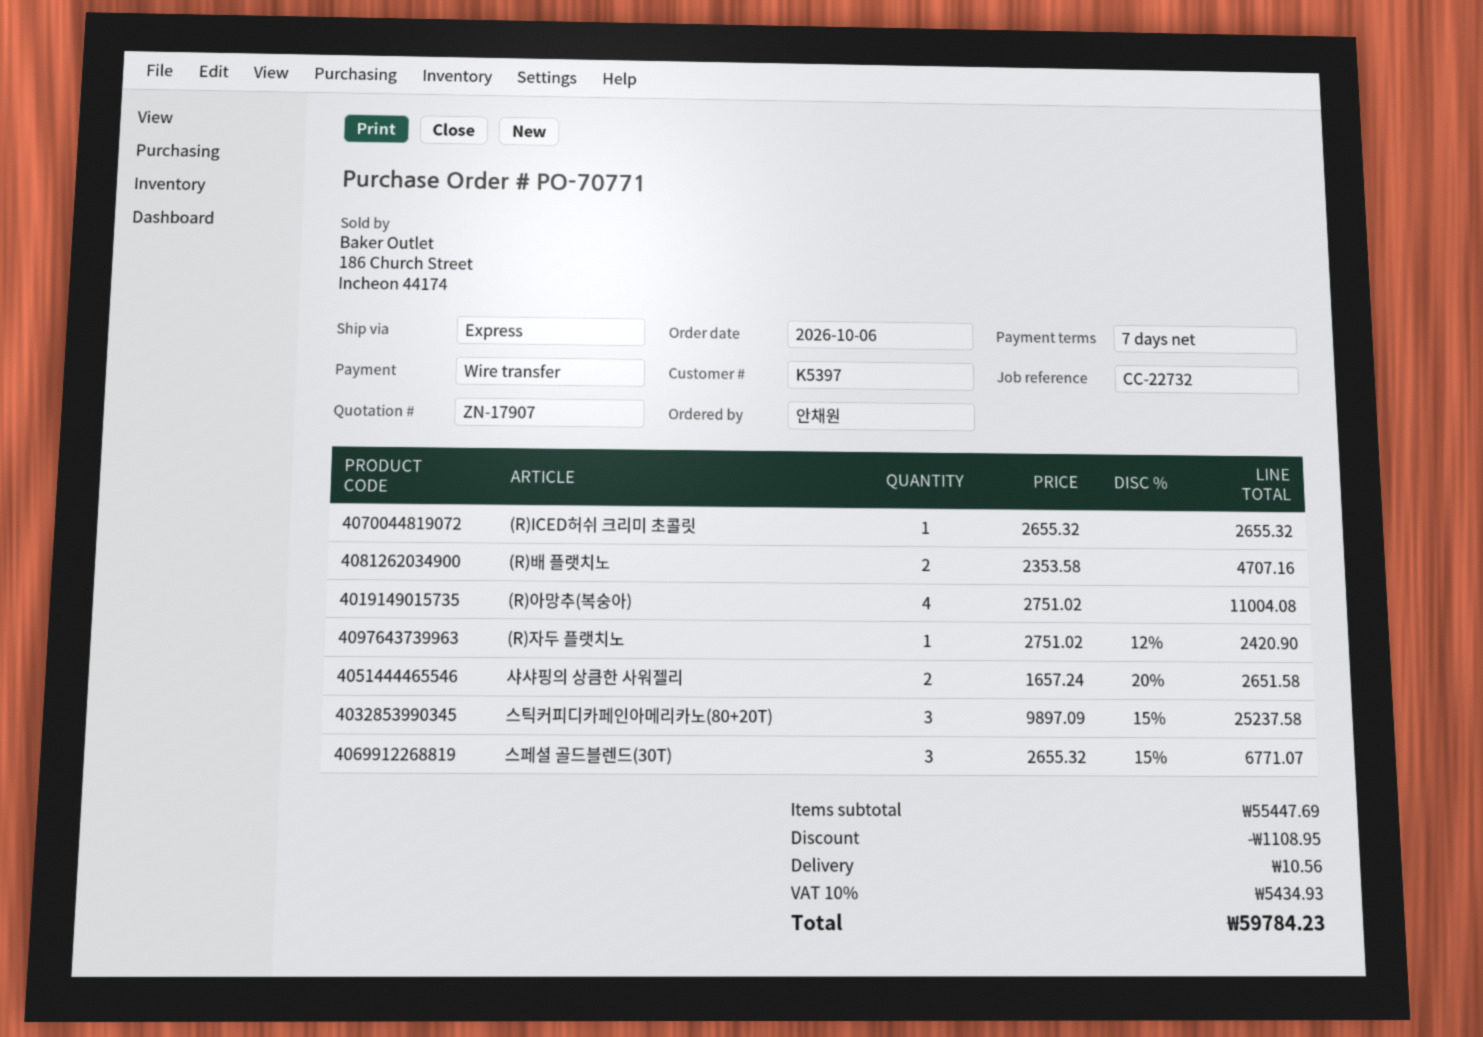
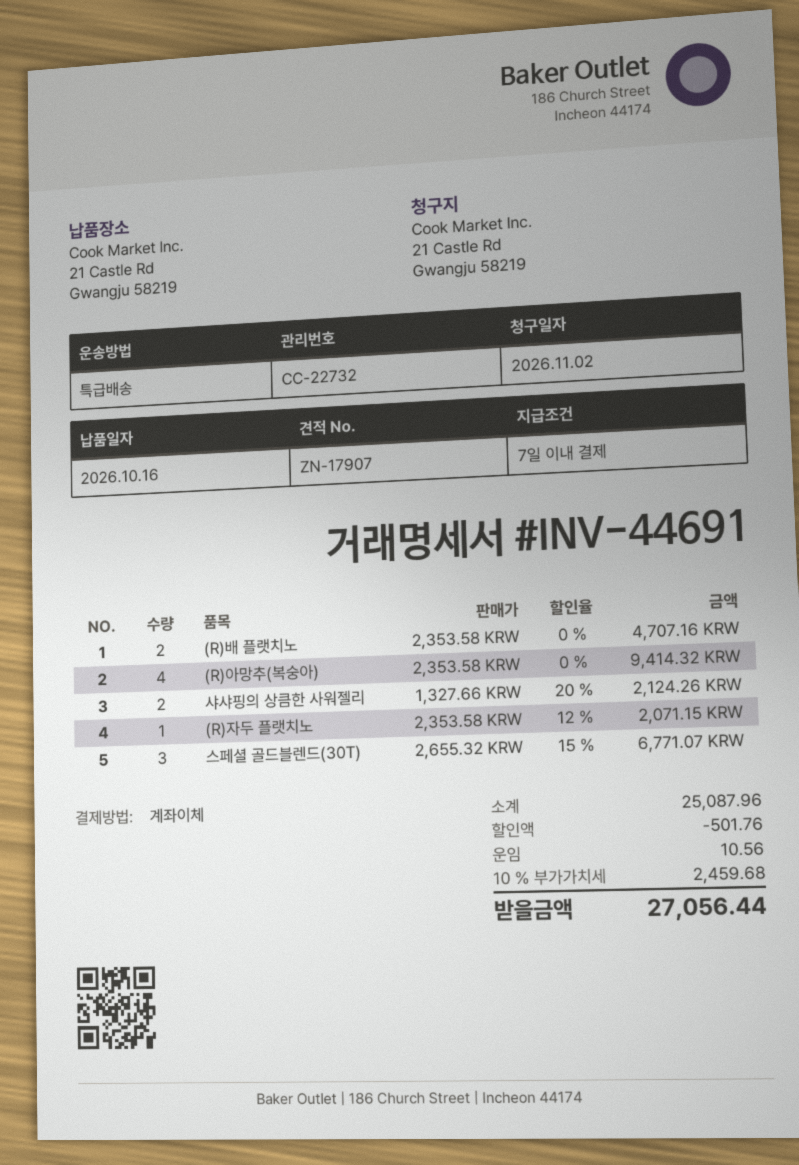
(R)ICED허쉬 크리미 초콜릿: 1 x 2655.32 = 2655.32 -> none
(R)아망추(복숭아): 4 x 2751.02 = 11004.08 -> 4 x 2353.58 = 9414.32
(R)자두 플랫치노: 1 x 2751.02 - 12% = 2420.90 -> 1 x 2353.58 - 12% = 2071.15
샤샤핑의 상큼한 사워젤리: 2 x 1657.24 - 20% = 2651.58 -> 2 x 1327.66 - 20% = 2124.26
스틱커피디카페인아메리카노(80+20T): 3 x 9897.09 - 15% = 25237.58 -> none
subtotal: 55447.69 -> 25087.96
discount: 1108.95 -> 501.76
tax: 10% = 5434.93 -> 10% = 2459.68
total: 59784.23 -> 27056.44

